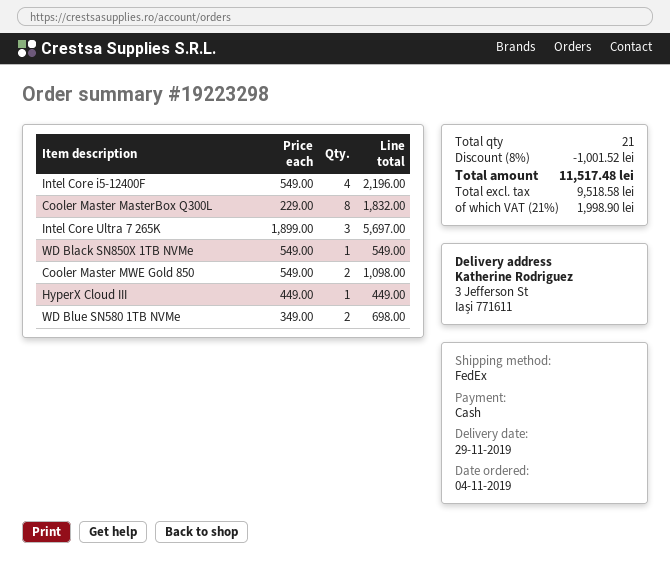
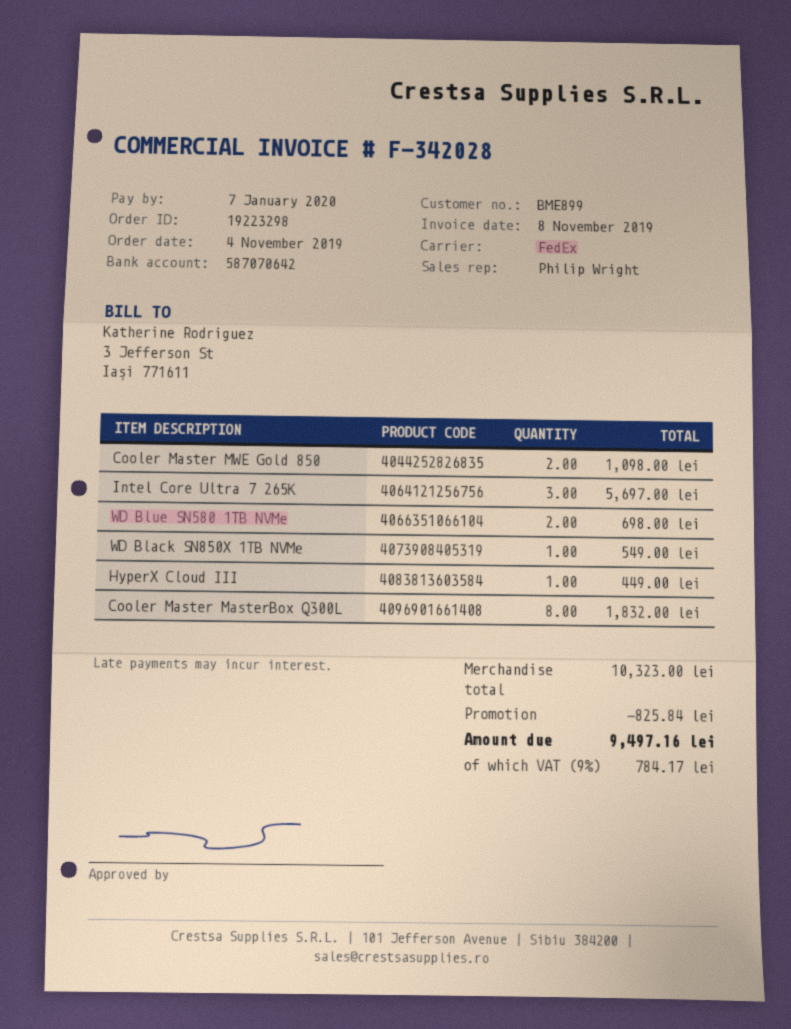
Intel Core i5-12400F: 4 for 2196.00 -> none
discount: 1001.52 -> 825.84
tax: 21% = 1998.90 -> 9% = 784.17
total: 11517.48 -> 9497.16

